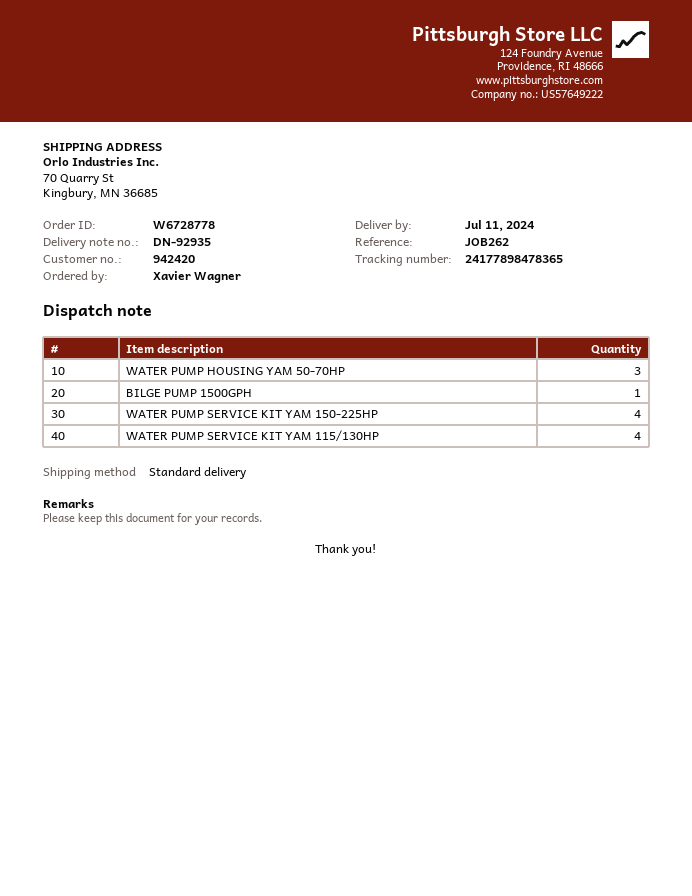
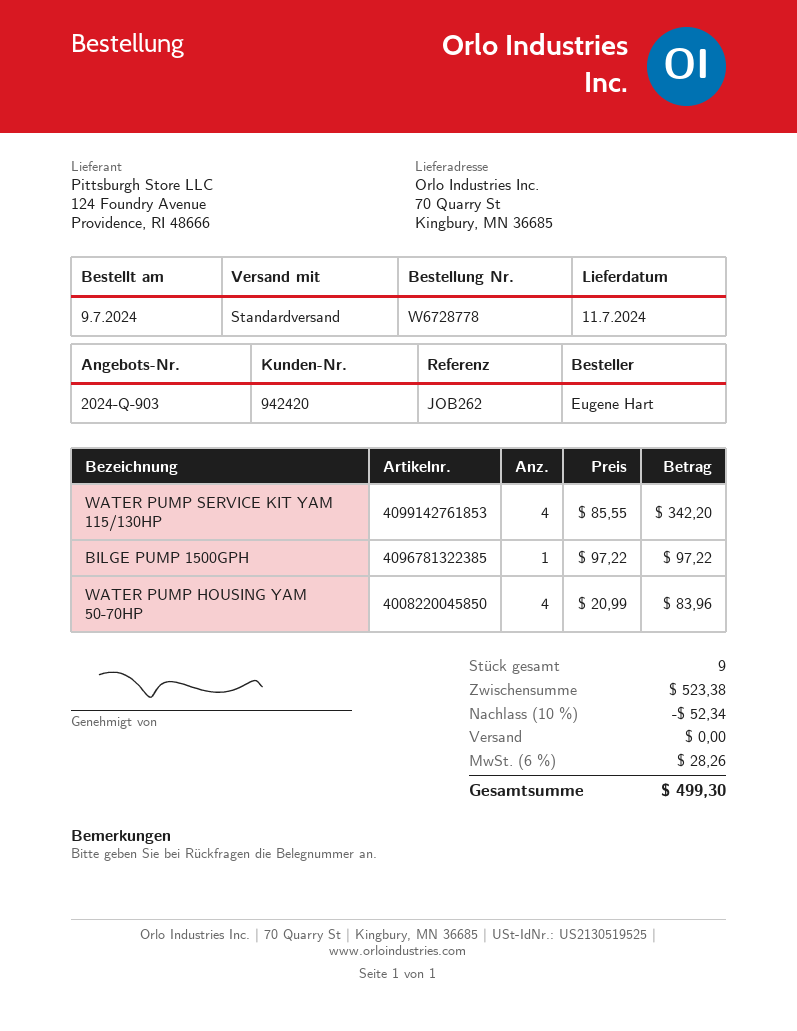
ordered by: Xavier Wagner -> Eugene Hart
WATER PUMP HOUSING YAM 50-70HP: 3 -> 4
WATER PUMP SERVICE KIT YAM 150-225HP: 4 -> none

